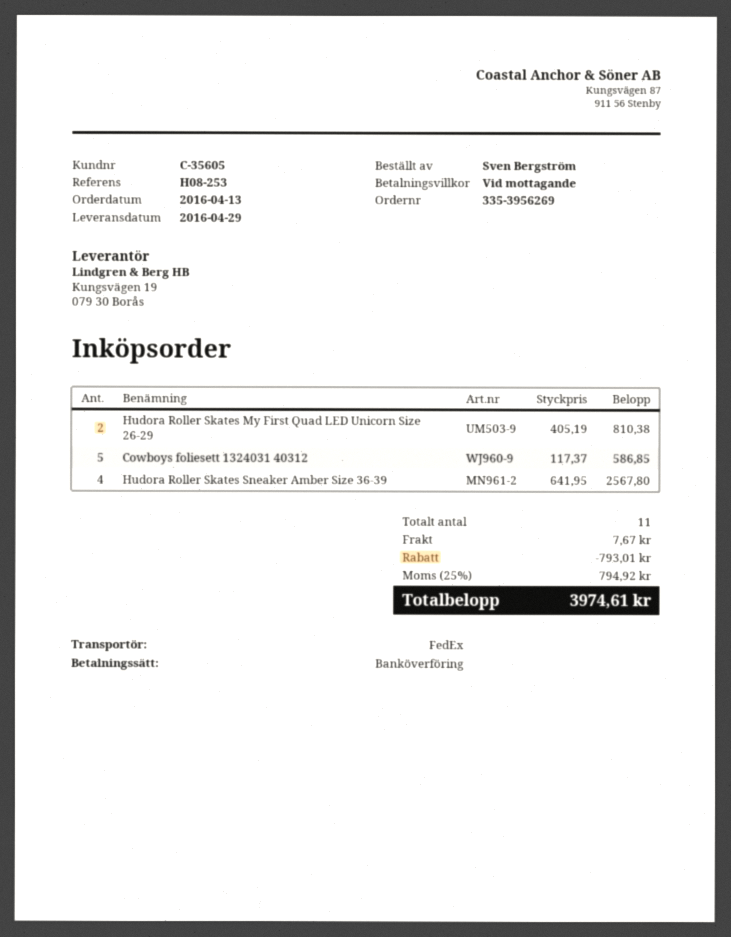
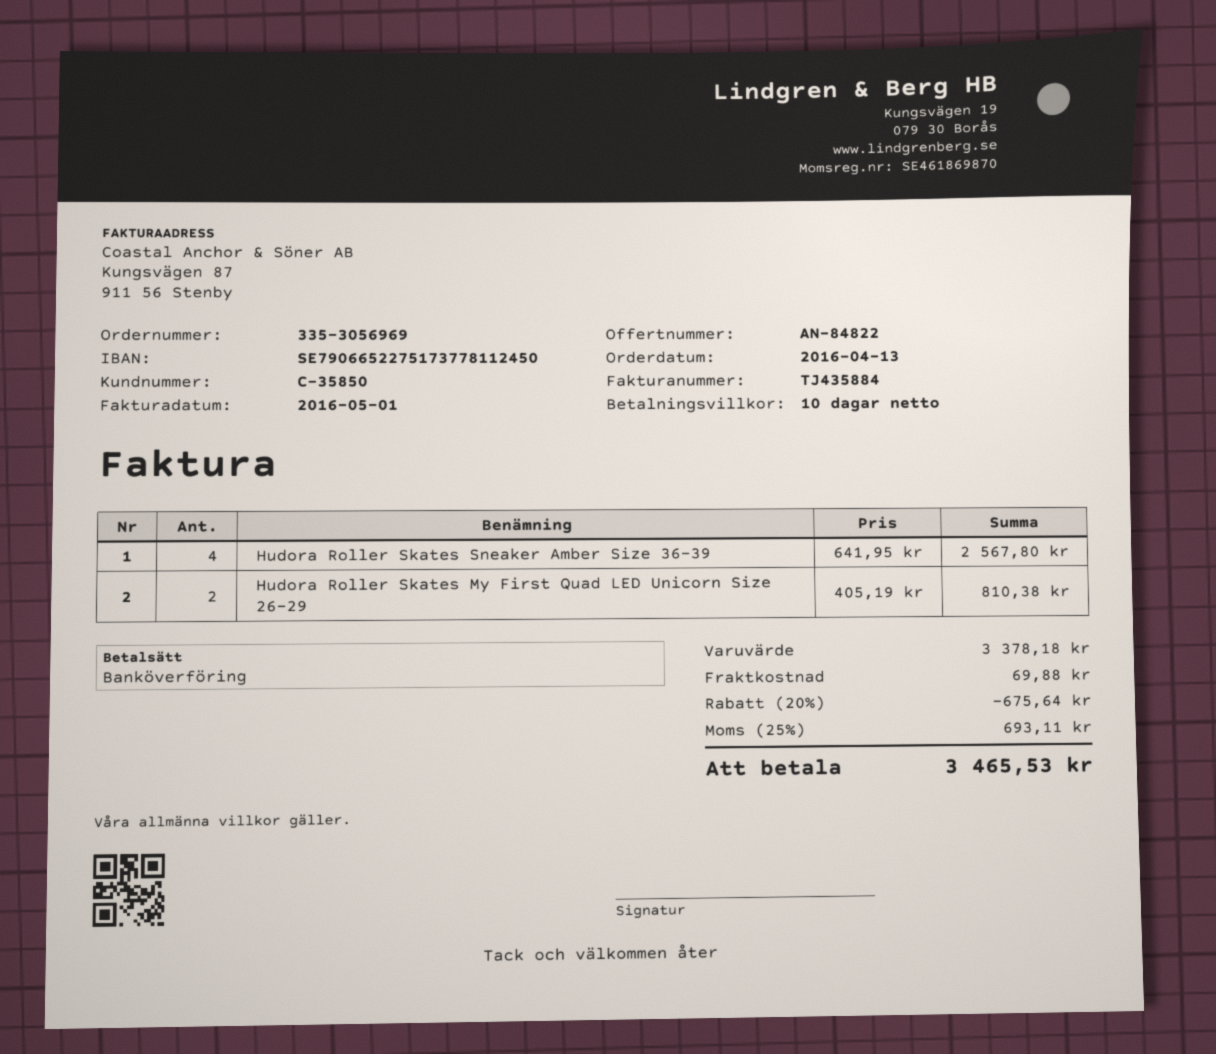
order number: 335-3956269 -> 335-3056969
payment terms: on receipt -> 10 days
customer number: C-35605 -> C-35850
Cowboys foliesett 1324031 40312: 5 x 117.37 = 586.85 -> none
discount: 793.01 -> 675.64
shipping: 7.67 -> 69.88
tax: 25% = 794.92 -> 25% = 693.11
total: 3974.61 -> 3465.53

